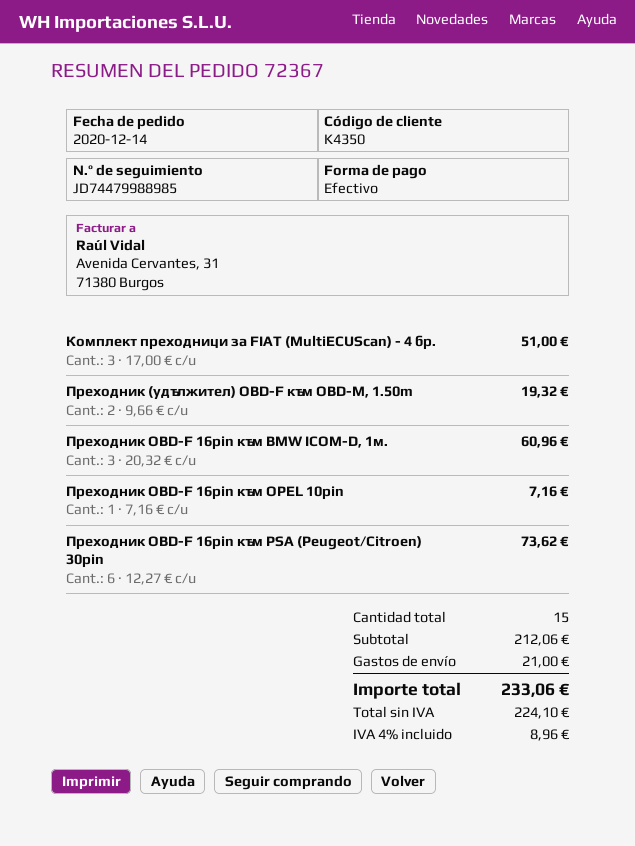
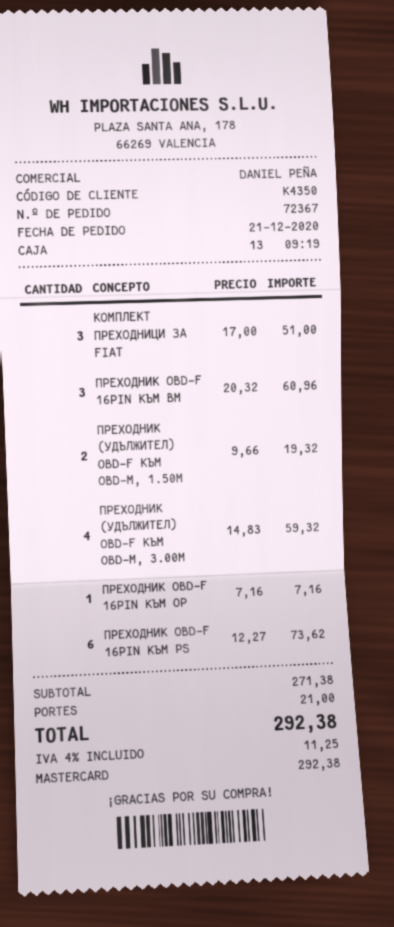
order date: 2020-12-14 -> 2020-12-21
payment method: cash -> Mastercard
ПРЕХОДНИК (УДЪЛЖИТЕЛ) OBD-F КЪМ OBD-M, 3.00M: none -> 4 x 14.83 = 59.32
subtotal: 212.06 -> 271.38
tax: 4% = 8.96 -> 4% = 11.25
total: 233.06 -> 292.38

